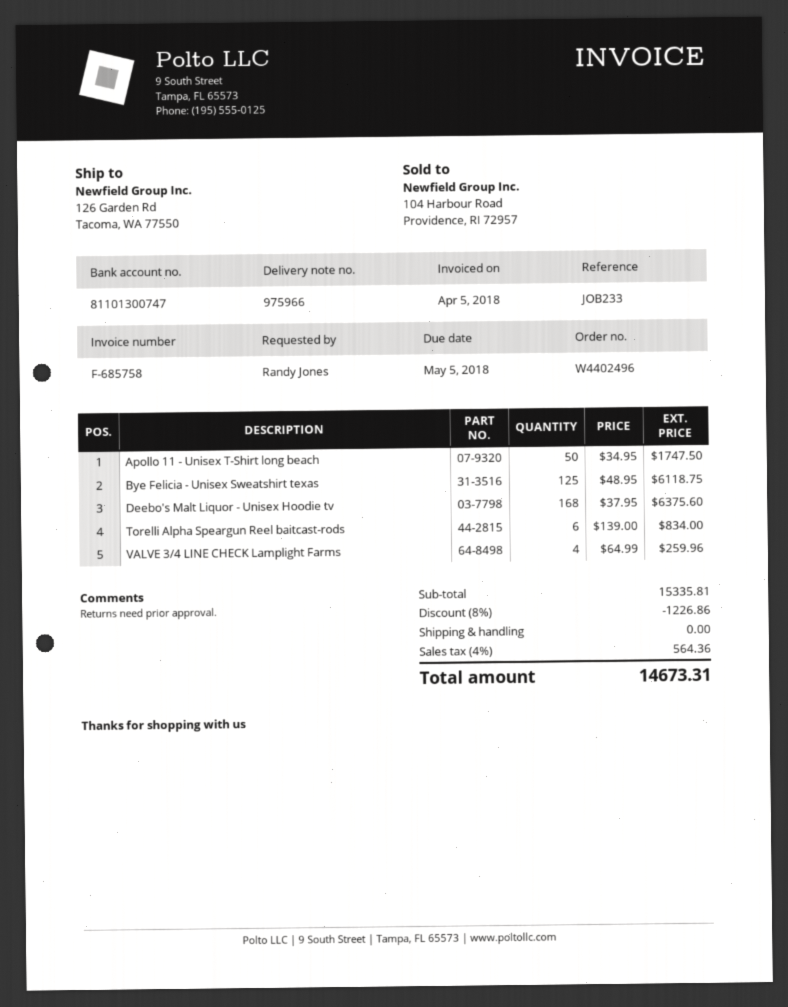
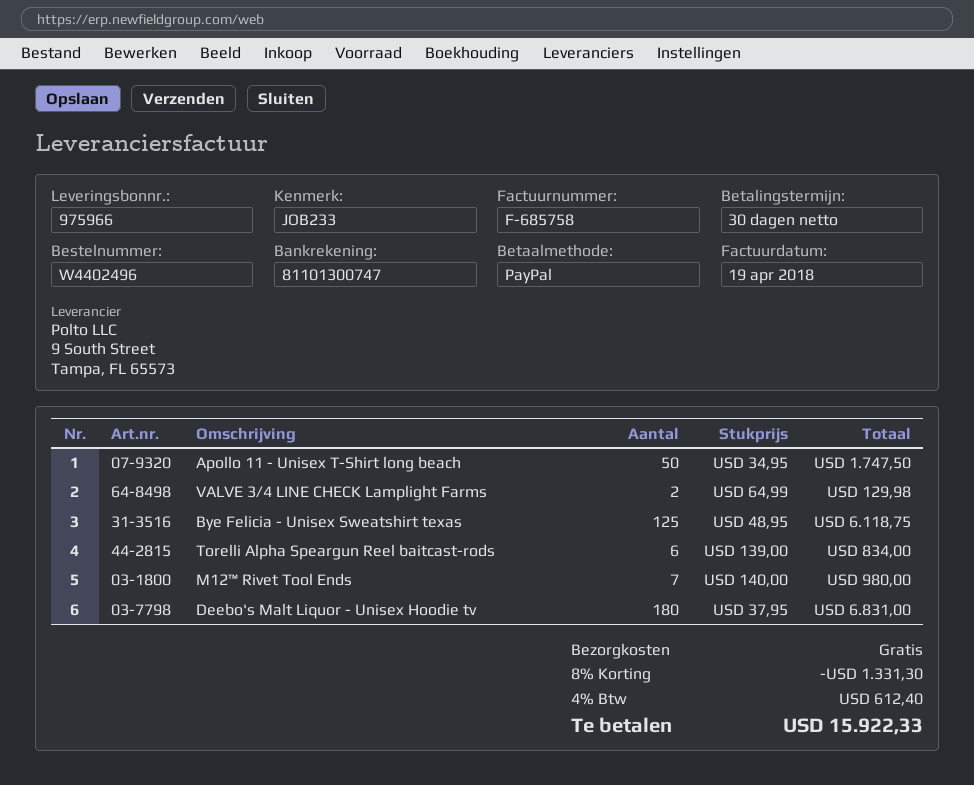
invoice date: 2018-04-05 -> 2018-04-19
Deebo's Malt Liquor - Unisex Hoodie tv: 168 x 37.95 = 6375.60 -> 180 x 37.95 = 6831.00
VALVE 3/4 LINE CHECK Lamplight Farms: 4 x 64.99 = 259.96 -> 2 x 64.99 = 129.98
M12™ Rivet Tool Ends: none -> 7 x 140.00 = 980.00
discount: 8% = 1226.86 -> 8% = 1331.30
tax: 4% = 564.36 -> 4% = 612.40
total: 14673.31 -> 15922.33

